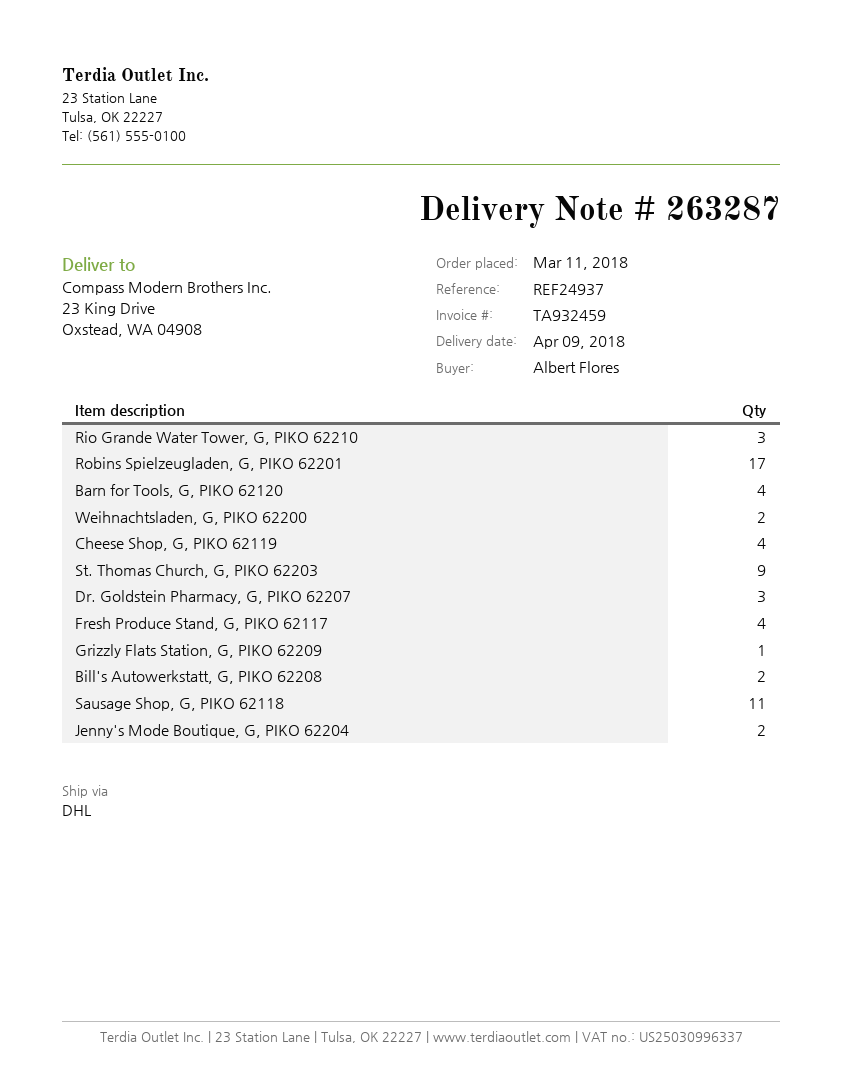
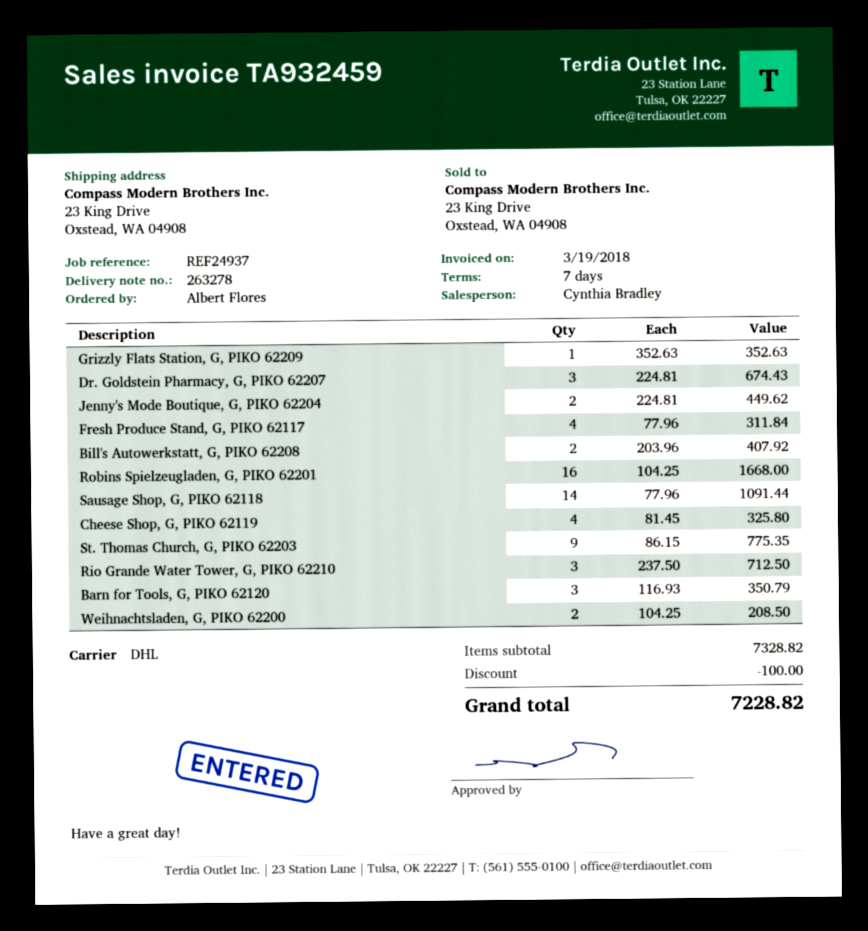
delivery note number: 263287 -> 263278
Robins Spielzeugladen, G, PIKO 62201: 17 -> 16
Barn for Tools, G, PIKO 62120: 4 -> 3
Sausage Shop, G, PIKO 62118: 11 -> 14

